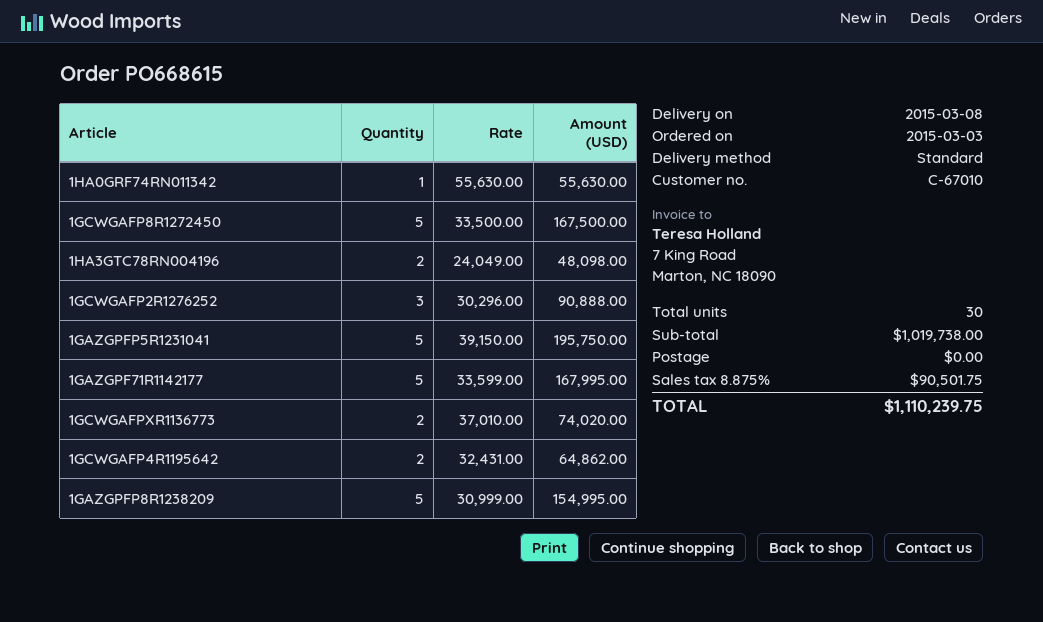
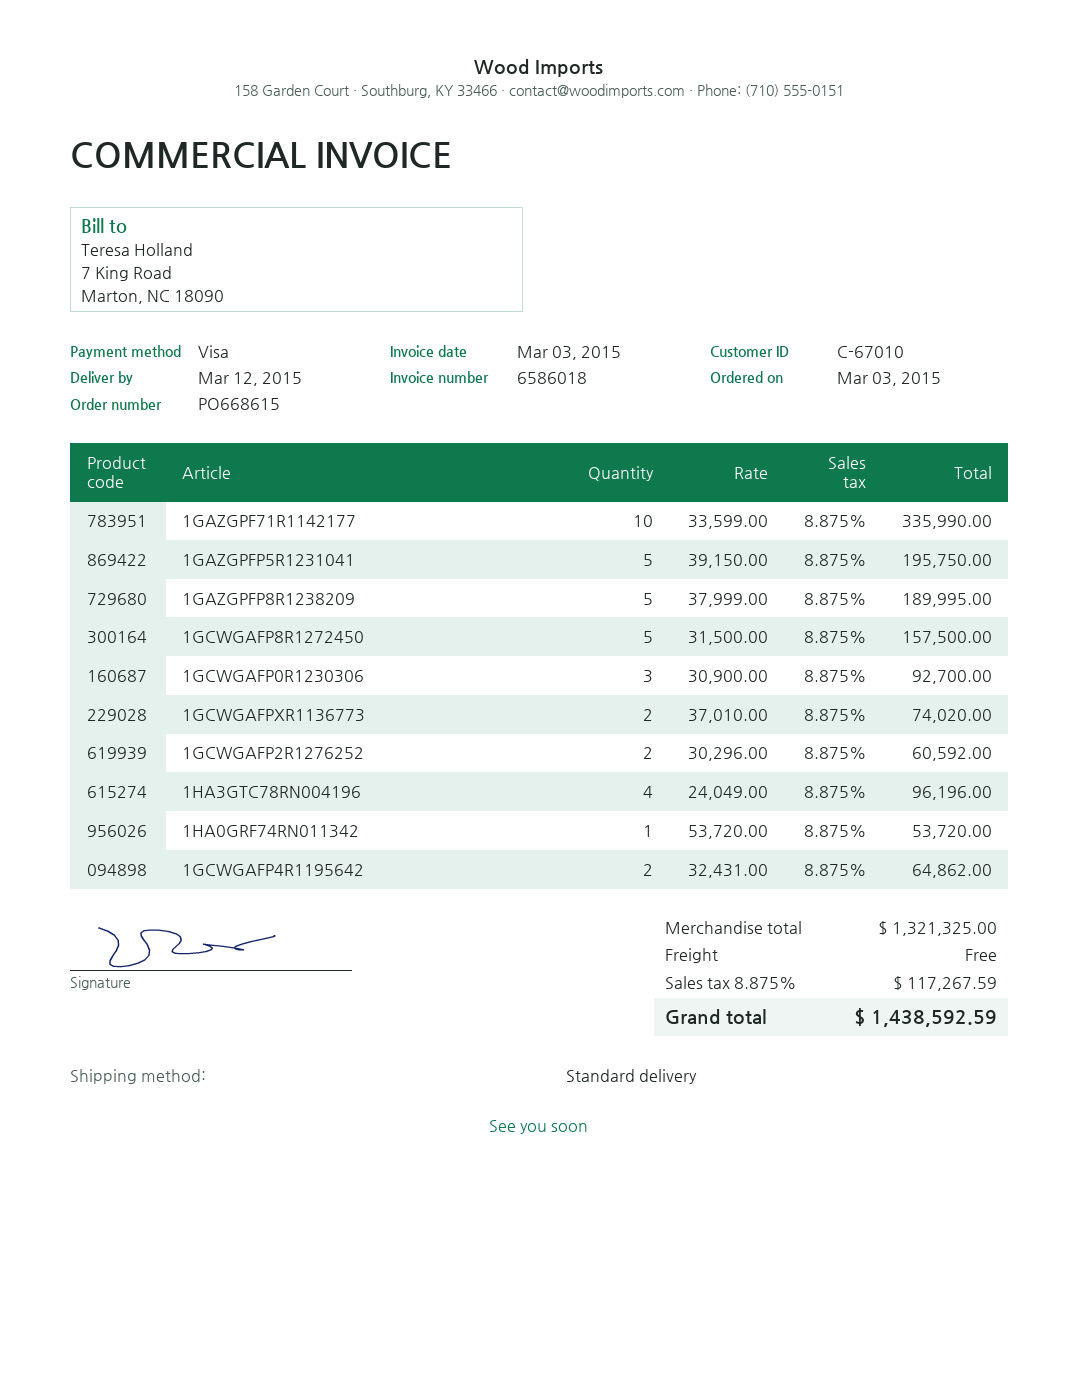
delivery date: 2015-03-08 -> 2015-03-12
1HA0GRF74RN011342: 1 x 55630.00 = 55630.00 -> 1 x 53720.00 = 53720.00
1GCWGAFP8R1272450: 5 x 33500.00 = 167500.00 -> 5 x 31500.00 = 157500.00
1HA3GTC78RN004196: 2 x 24049.00 = 48098.00 -> 4 x 24049.00 = 96196.00
1GCWGAFP2R1276252: 3 x 30296.00 = 90888.00 -> 2 x 30296.00 = 60592.00
1GAZGPF71R1142177: 5 x 33599.00 = 167995.00 -> 10 x 33599.00 = 335990.00
1GAZGPFP8R1238209: 5 x 30999.00 = 154995.00 -> 5 x 37999.00 = 189995.00
1GCWGAFP0R1230306: none -> 3 x 30900.00 = 92700.00
subtotal: 1019738.00 -> 1321325.00
tax: 8.875% = 90501.75 -> 8.875% = 117267.59
total: 1110239.75 -> 1438592.59

